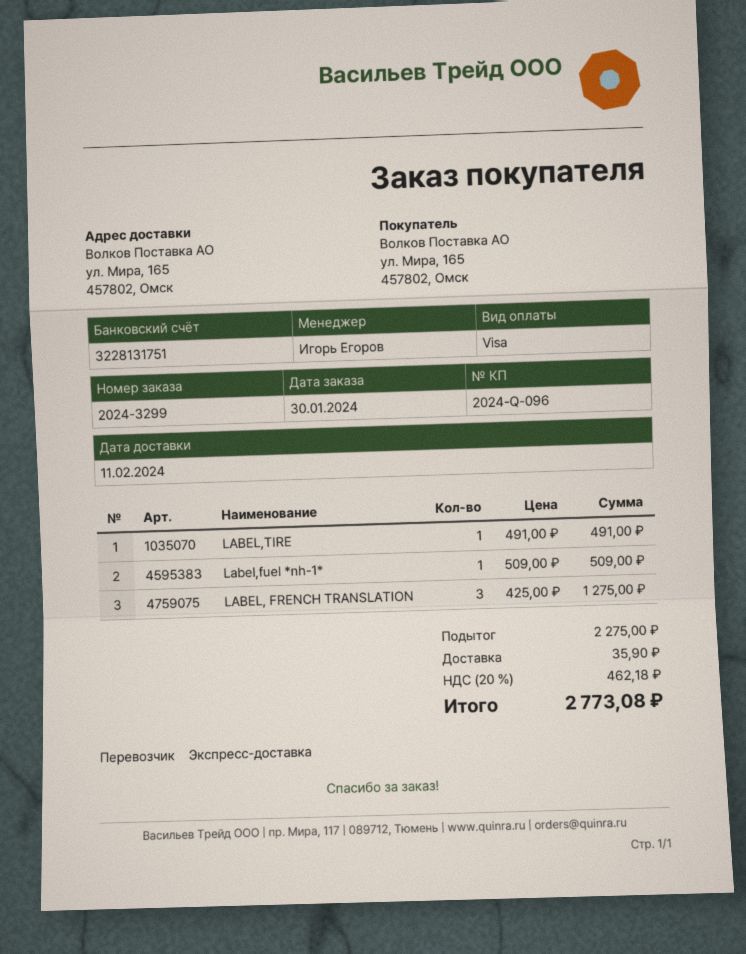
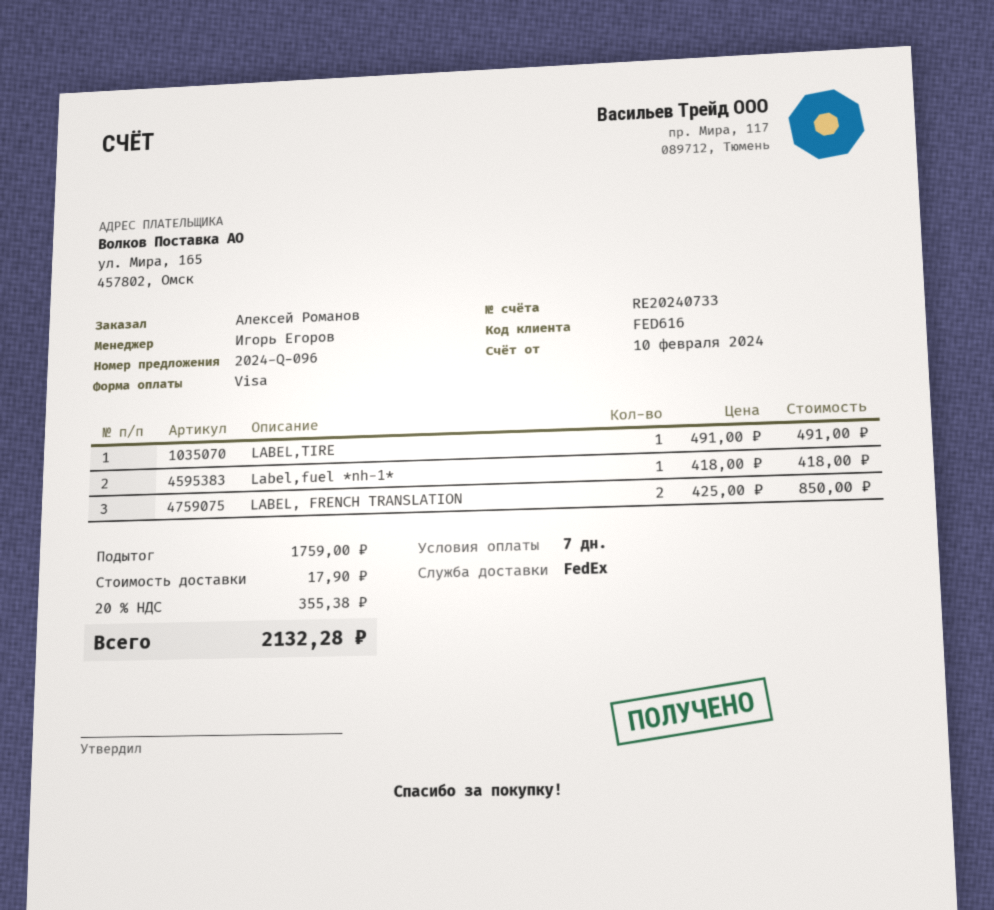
shipping method: express -> FedEx
Label,fuel *nh-1*: 1 x 509.00 = 509.00 -> 1 x 418.00 = 418.00
LABEL, FRENCH TRANSLATION: 3 x 425.00 = 1275.00 -> 2 x 425.00 = 850.00
subtotal: 2275.00 -> 1759.00
shipping: 35.90 -> 17.90
tax: 20% = 462.18 -> 20% = 355.38
total: 2773.08 -> 2132.28

